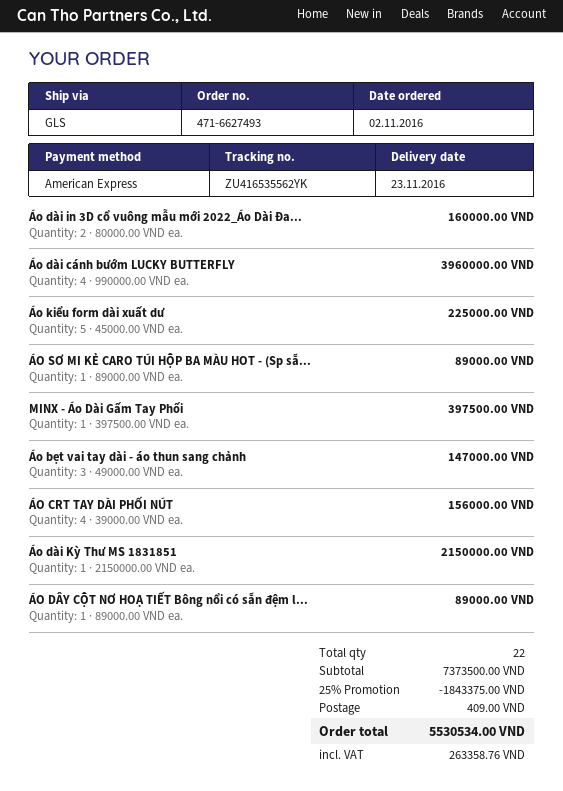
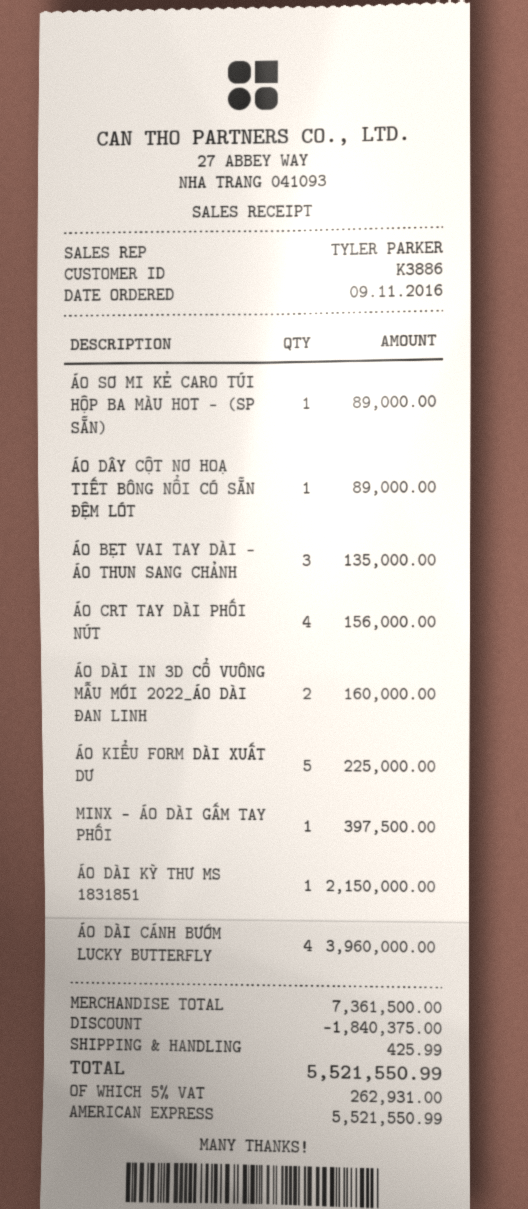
order date: 2016-11-02 -> 2016-11-09
Áo bẹt vai tay dài - áo thun sang chảnh: 3 for 147000.00 -> 3 for 135000.00
subtotal: 7373500.00 -> 7361500.00
discount: 1843375.00 -> 1840375.00
shipping: 409.00 -> 425.99
tax: 263358.76 -> 262931.00
total: 5530534.00 -> 5521550.99

